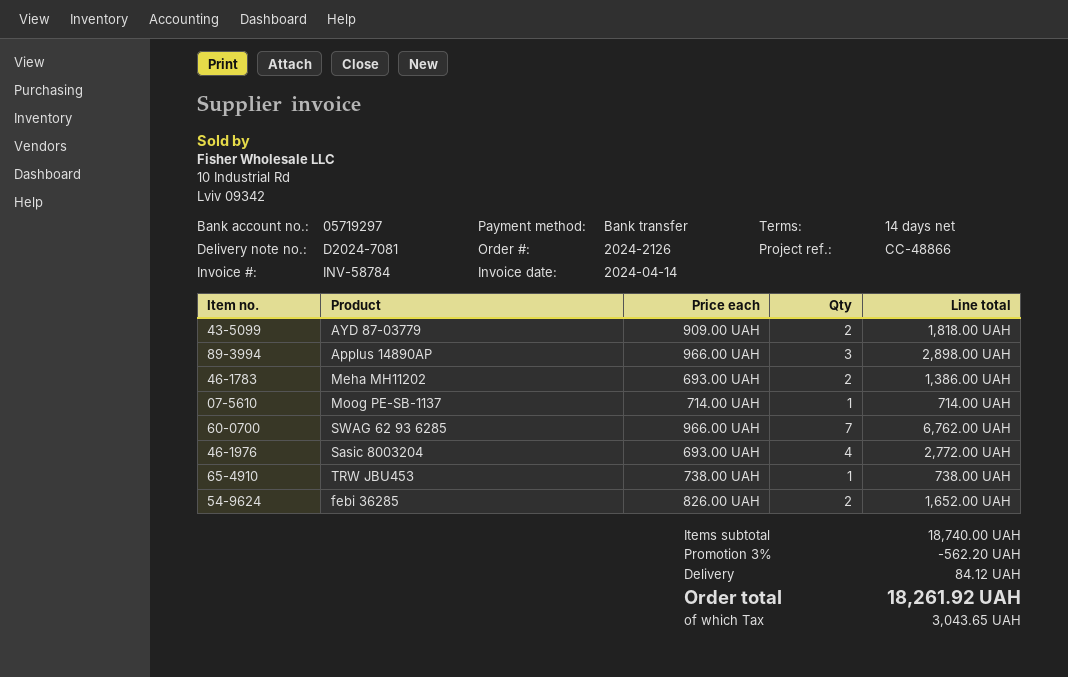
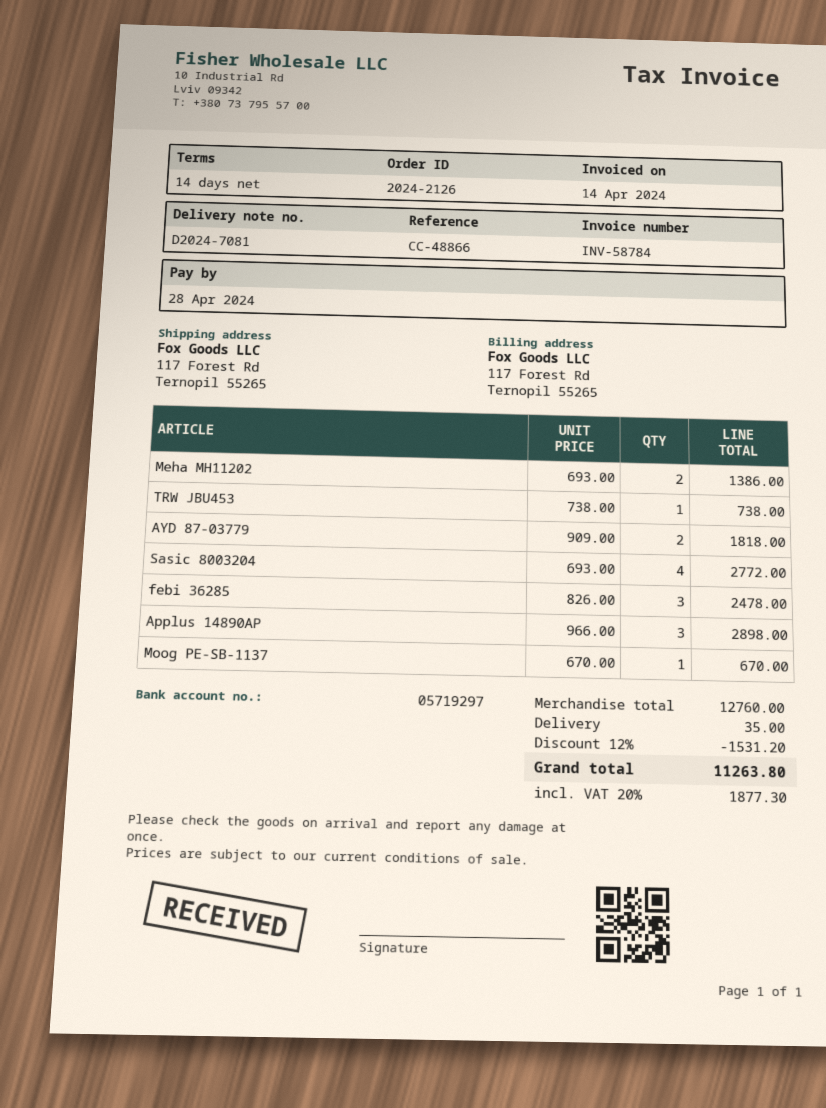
Moog PE-SB-1137: 1 x 714.00 = 714.00 -> 1 x 670.00 = 670.00
SWAG 62 93 6285: 7 x 966.00 = 6762.00 -> none
febi 36285: 2 x 826.00 = 1652.00 -> 3 x 826.00 = 2478.00
subtotal: 18740.00 -> 12760.00
discount: 3% = 562.20 -> 12% = 1531.20
shipping: 84.12 -> 35.00
tax: 3043.65 -> 1877.30
total: 18261.92 -> 11263.80

